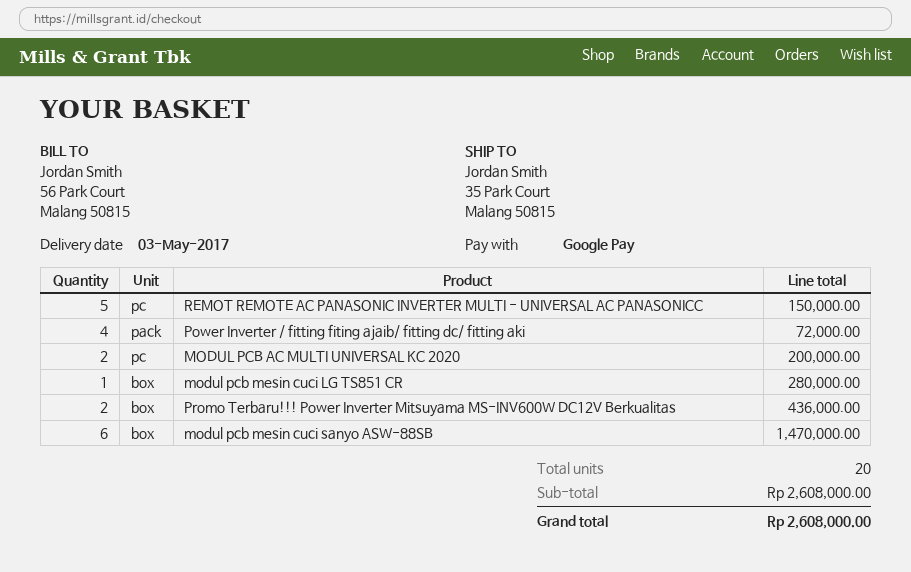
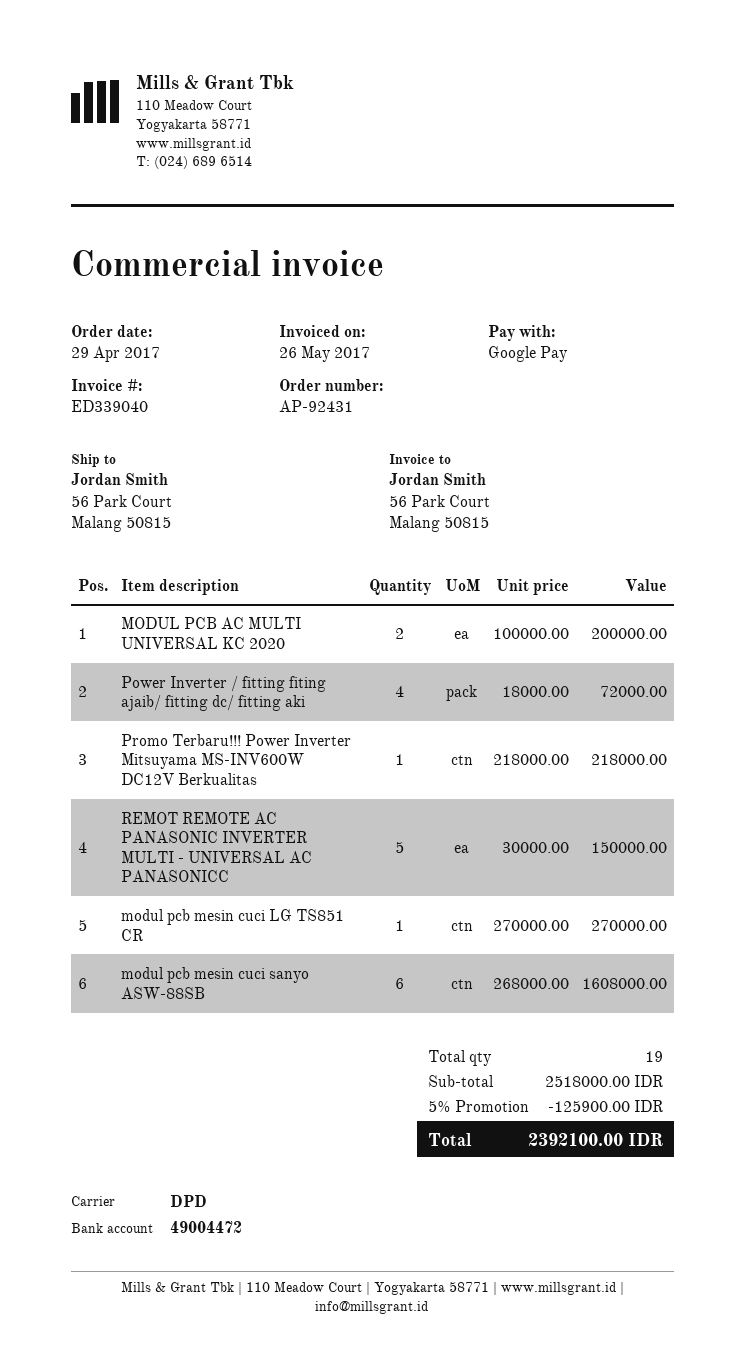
ship to: 35 Park Court, Malang 50815 -> 56 Park Court, Malang 50815
modul pcb mesin cuci LG TS851 CR: 1 for 280000.00 -> 1 for 270000.00
Promo Terbaru!!! Power Inverter Mitsuyama MS-INV600W DC12V Berkualitas: 2 for 436000.00 -> 1 for 218000.00
modul pcb mesin cuci sanyo ASW-88SB: 6 for 1470000.00 -> 6 for 1608000.00
total quantity: 20 -> 19
subtotal: 2608000.00 -> 2518000.00
discount: none -> 5% = 125900.00
total: 2608000.00 -> 2392100.00

